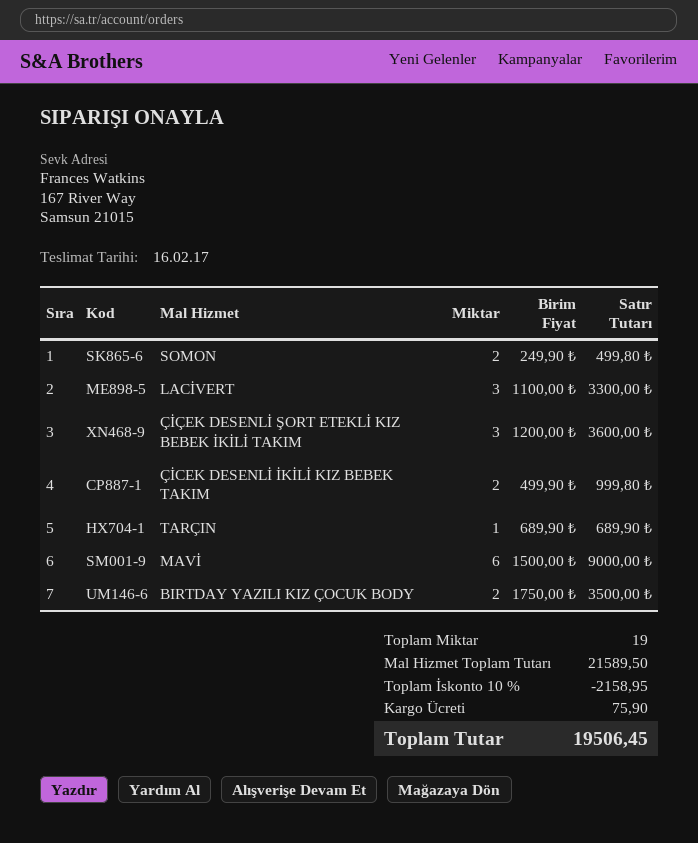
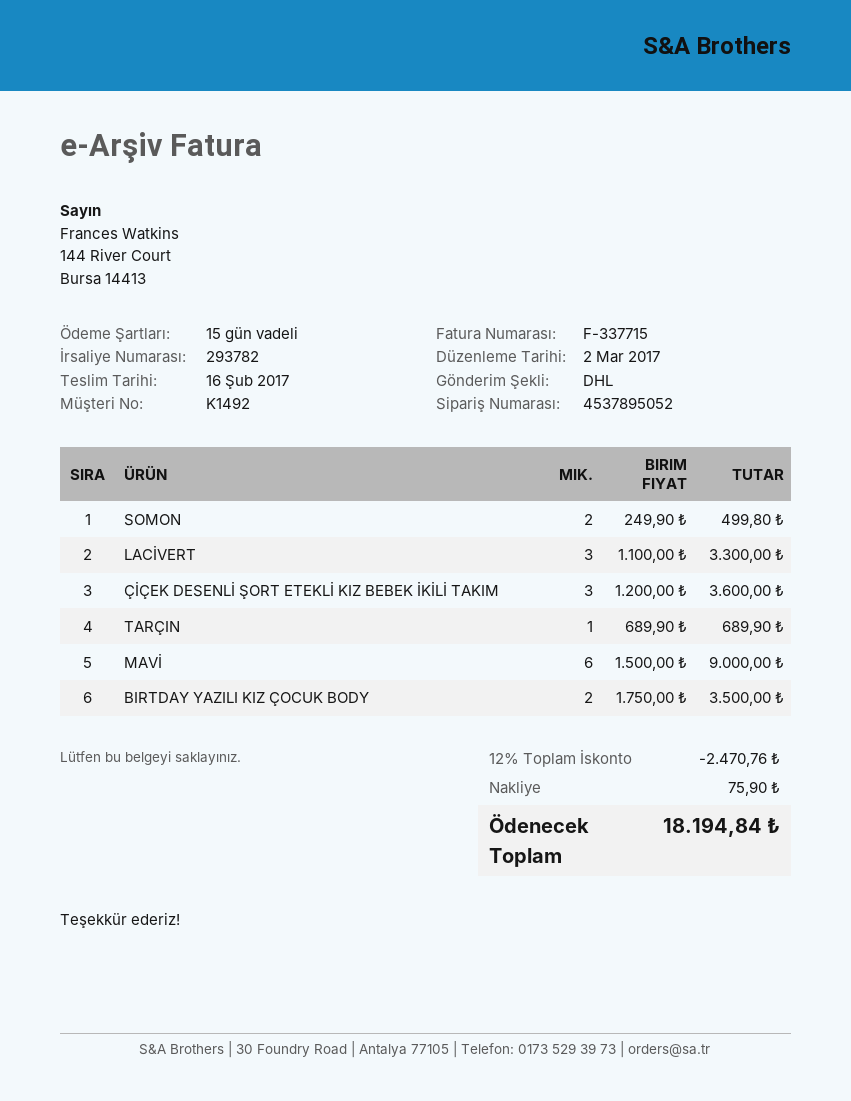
ÇİCEK DESENLİ İKİLİ KIZ BEBEK TAKIM: 2 x 499.90 = 999.80 -> none
discount: 10% = 2158.95 -> 12% = 2470.76
total: 19506.45 -> 18194.84

